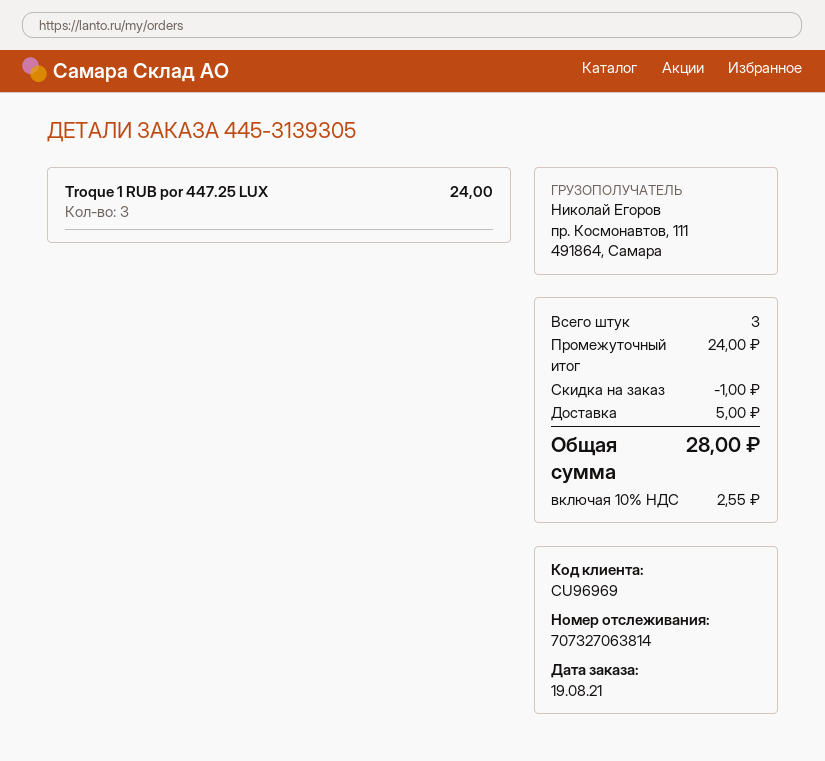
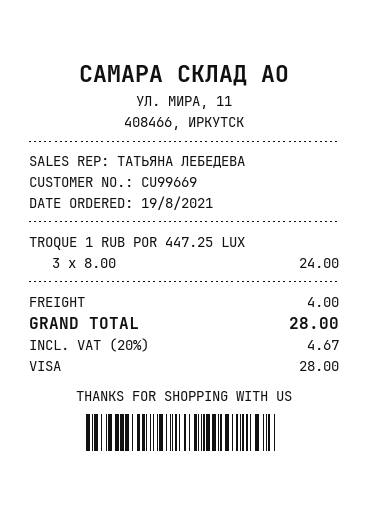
customer number: CU96969 -> CU99669
discount: 1.00 -> none
shipping: 5.00 -> 4.00
tax: 10% = 2.55 -> 20% = 4.67

